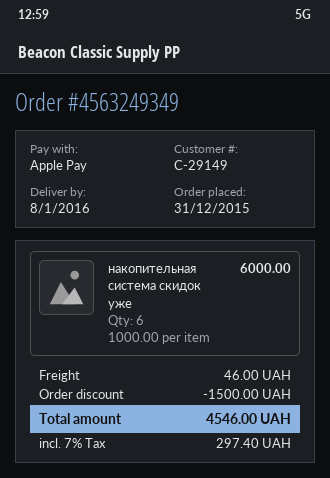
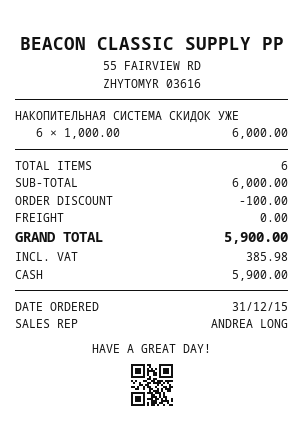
payment method: Apple Pay -> cash
discount: 1500.00 -> 100.00
shipping: 46.00 -> 0.00
tax: 297.40 -> 385.98
total: 4546.00 -> 5900.00

